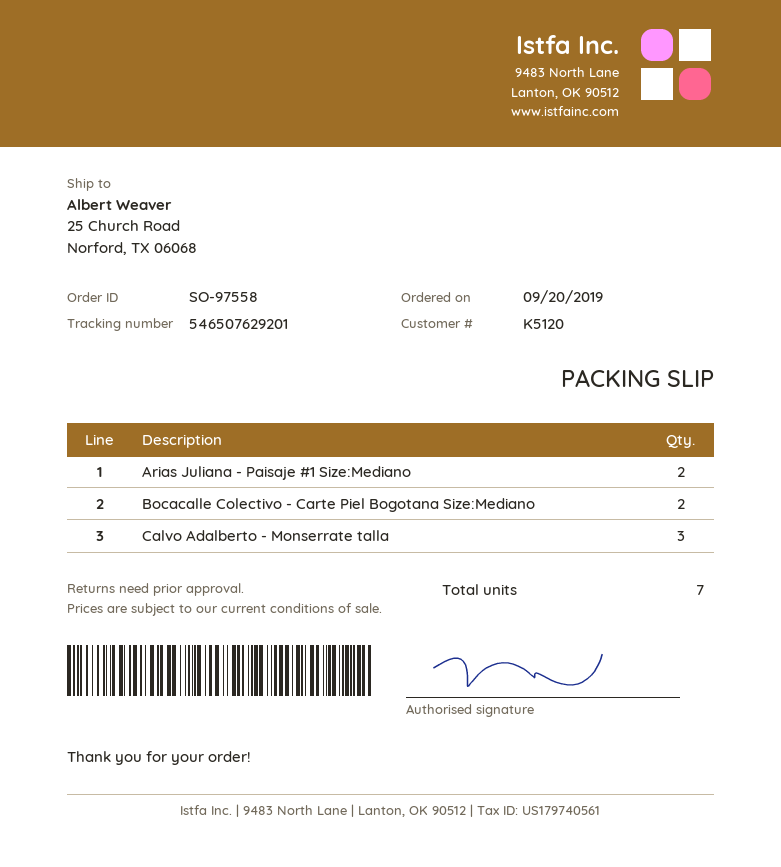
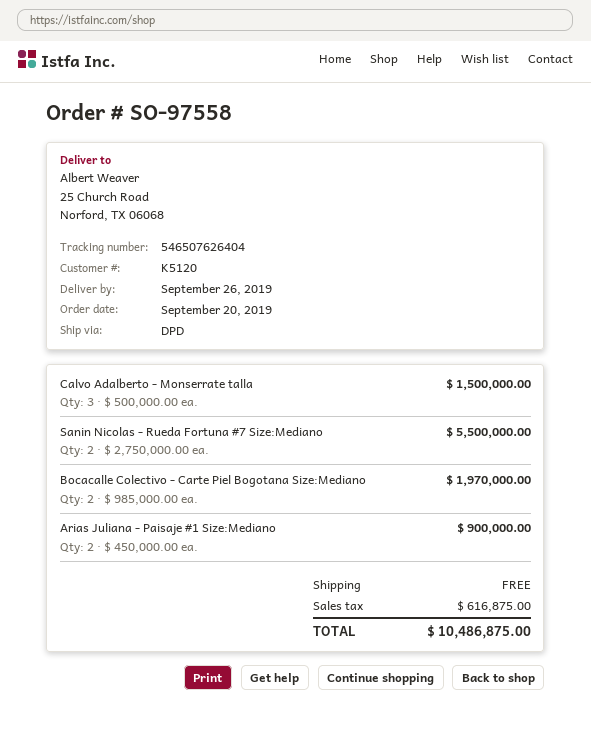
tracking number: 546507629201 -> 546507626404
Sanin Nicolas - Rueda Fortuna #7 Size:Mediano: none -> 2

